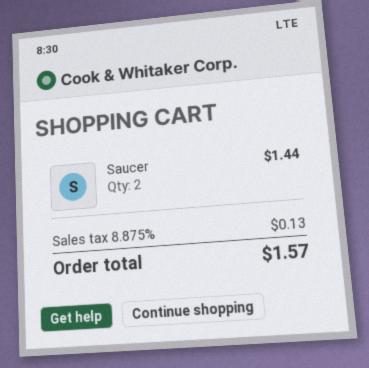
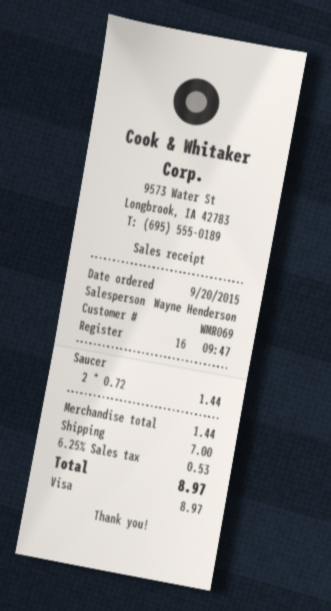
shipping: none -> 7.00
tax: 8.875% = 0.13 -> 6.25% = 0.53
total: 1.57 -> 8.97

